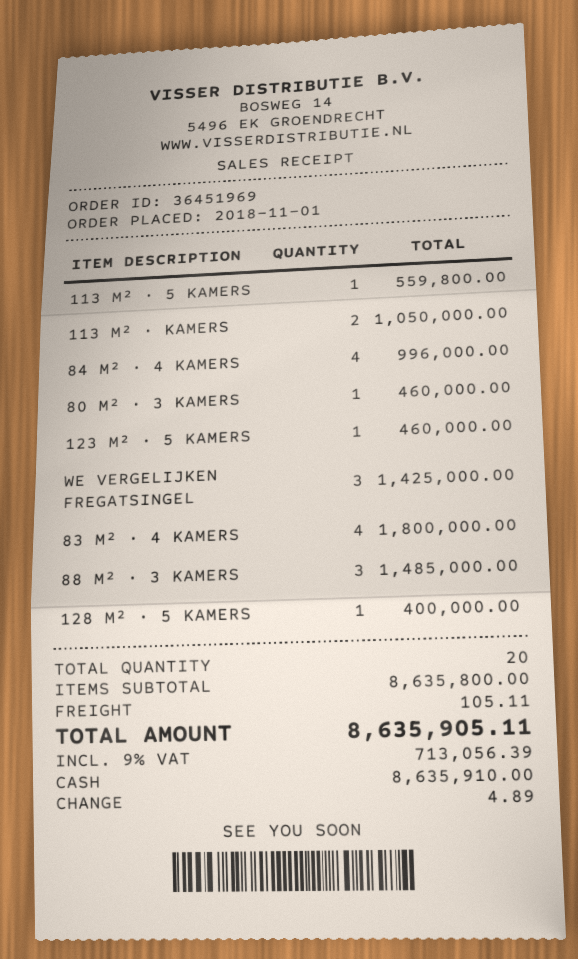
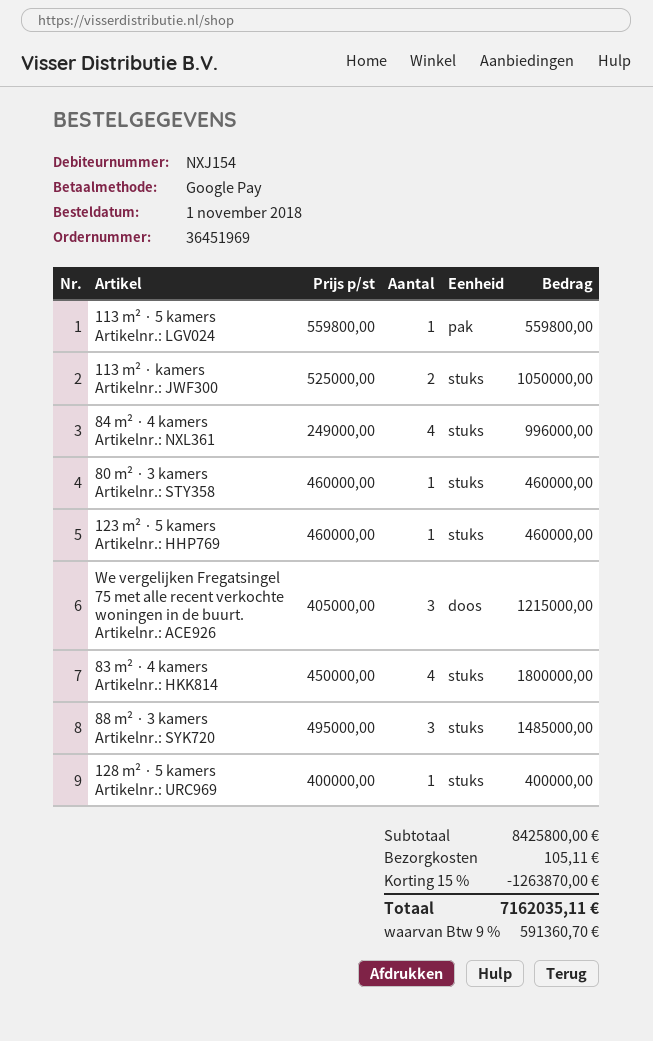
payment method: cash -> Google Pay
WE VERGELIJKEN FREGATSINGEL: 3 for 1425000.00 -> 3 for 1215000.00
subtotal: 8635800.00 -> 8425800.00
discount: none -> 15% = 1263870.00
tax: 9% = 713056.39 -> 9% = 591360.70
total: 8635905.11 -> 7162035.11

